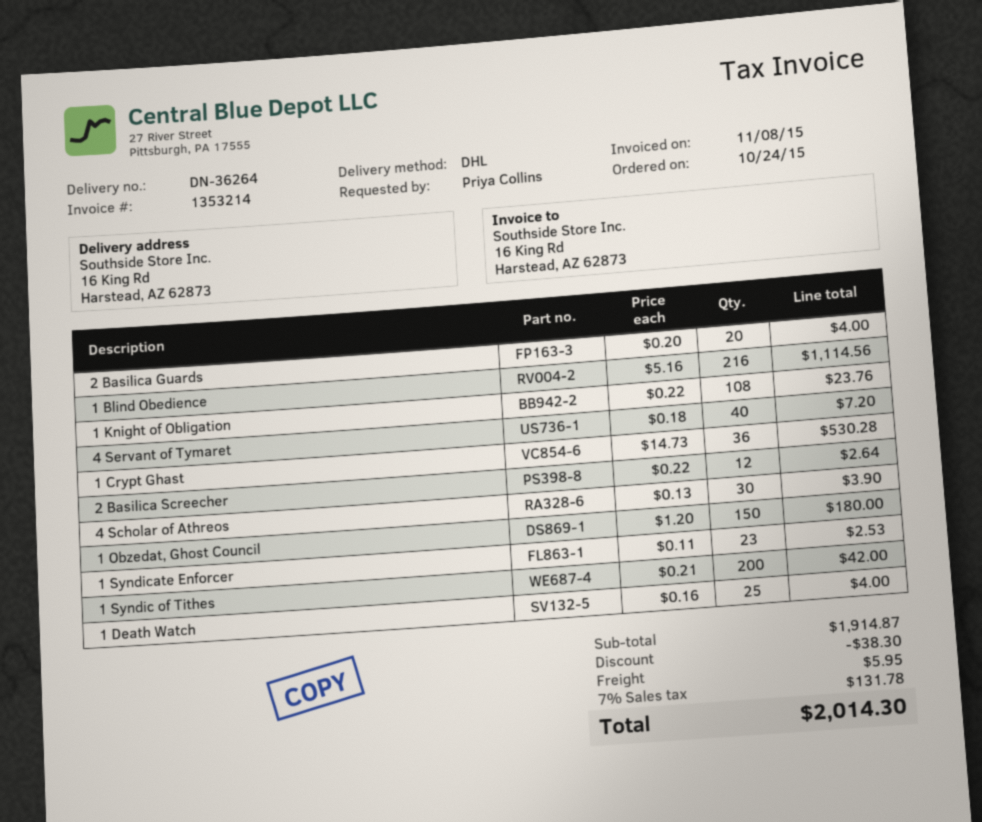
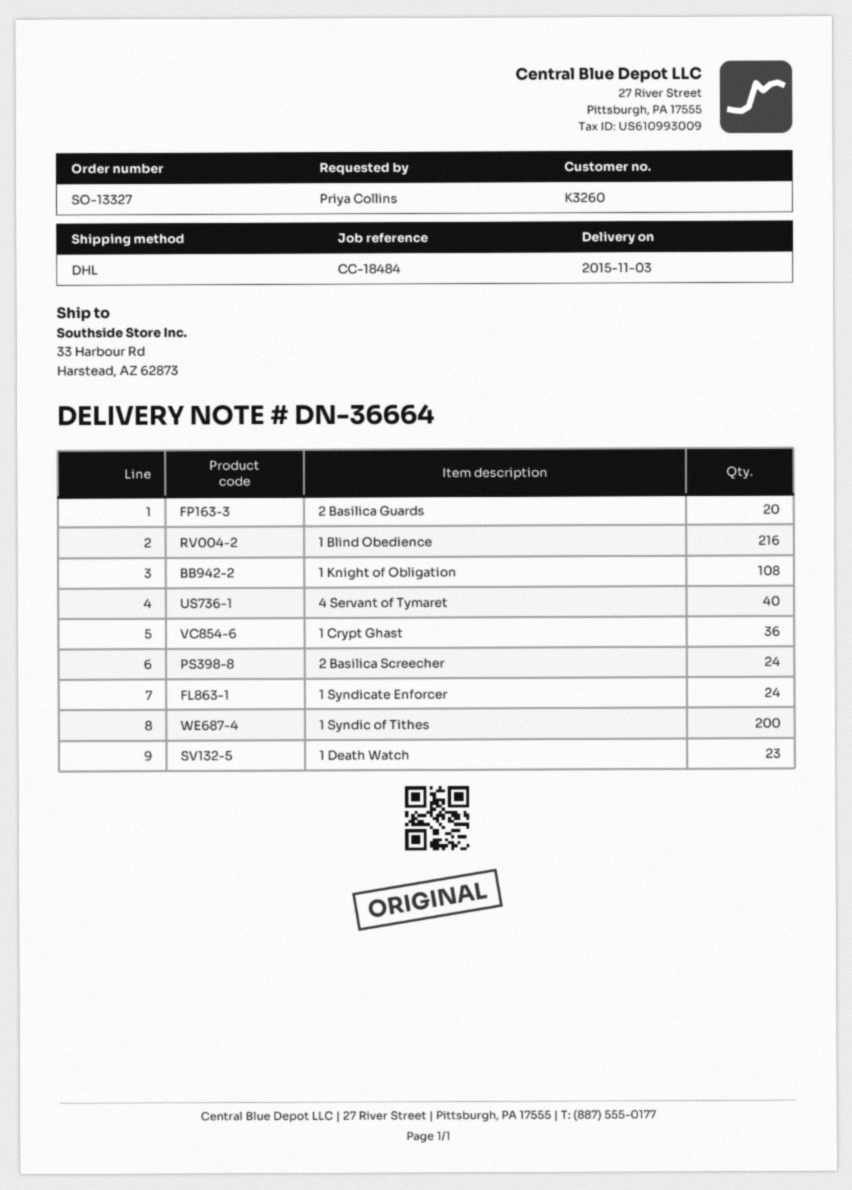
delivery note number: DN-36264 -> DN-36664
ship to: 16 King Rd, Harstead, AZ 62873 -> 33 Harbour Rd, Harstead, AZ 62873
2 Basilica Screecher: 12 -> 24
4 Scholar of Athreos: 30 -> none
1 Obzedat, Ghost Council: 150 -> none
1 Syndicate Enforcer: 23 -> 24
1 Death Watch: 25 -> 23

